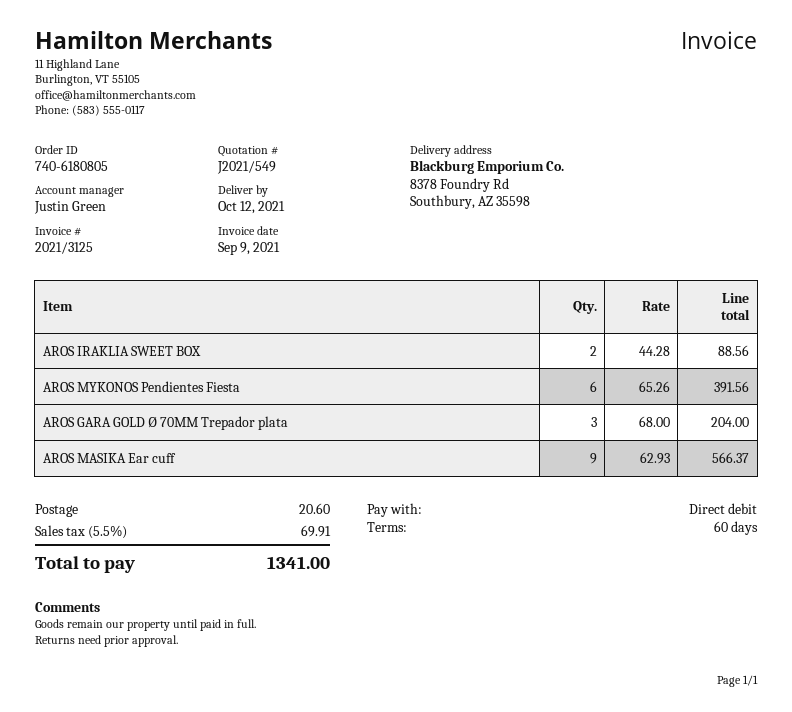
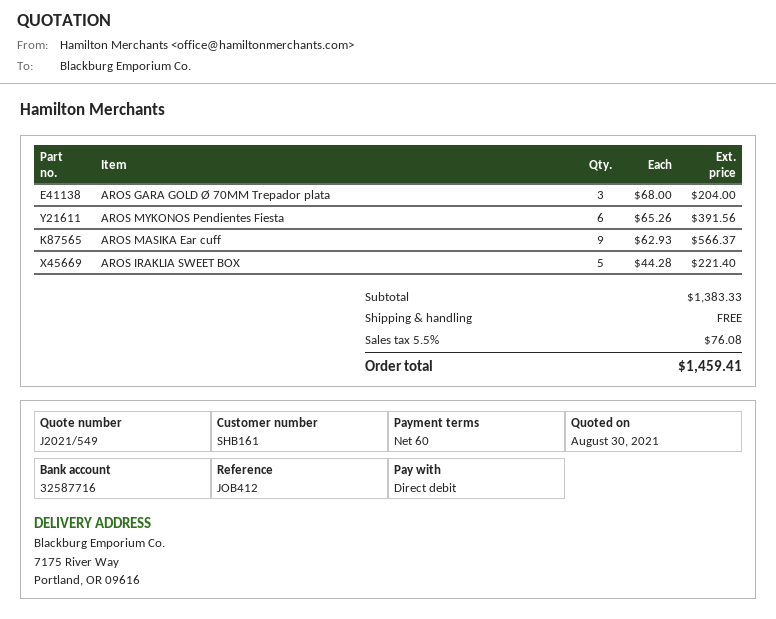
ship to: 8378 Foundry Rd, Southbury, AZ 35598 -> 7175 River Way, Portland, OR 09616
AROS IRAKLIA SWEET BOX: 2 x 44.28 = 88.56 -> 5 x 44.28 = 221.40
shipping: 20.60 -> 0.00
tax: 5.5% = 69.91 -> 5.5% = 76.08
total: 1341.00 -> 1459.41

